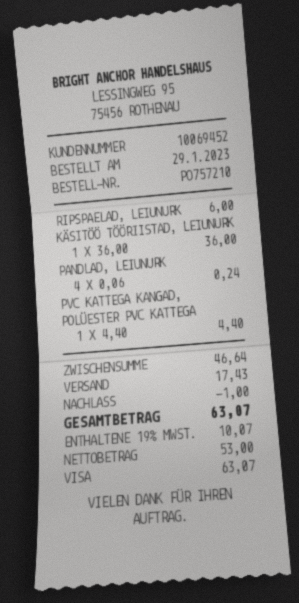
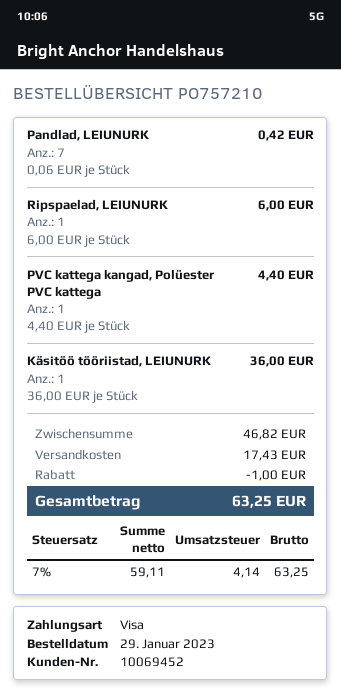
PANDLAD, LEIUNURK: 4 x 0.06 = 0.24 -> 7 x 0.06 = 0.42
subtotal: 46.64 -> 46.82
net: 53.00 -> 59.11
tax: 19% = 10.07 -> 7% = 4.14
total: 63.07 -> 63.25

